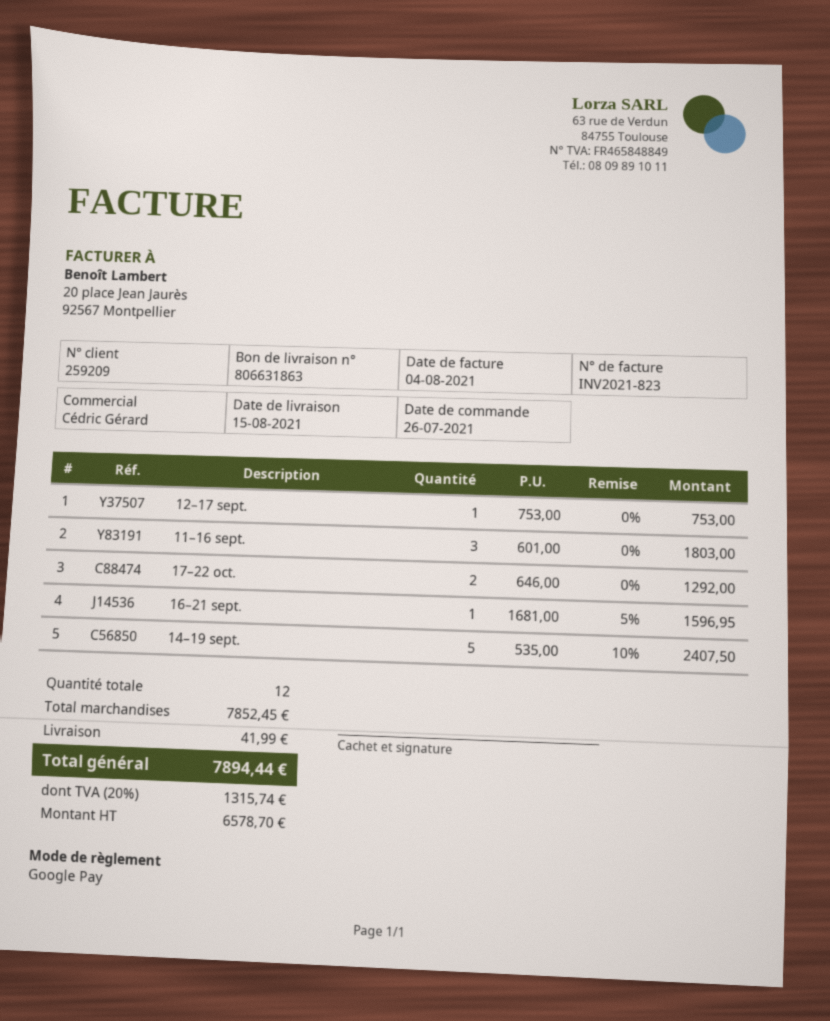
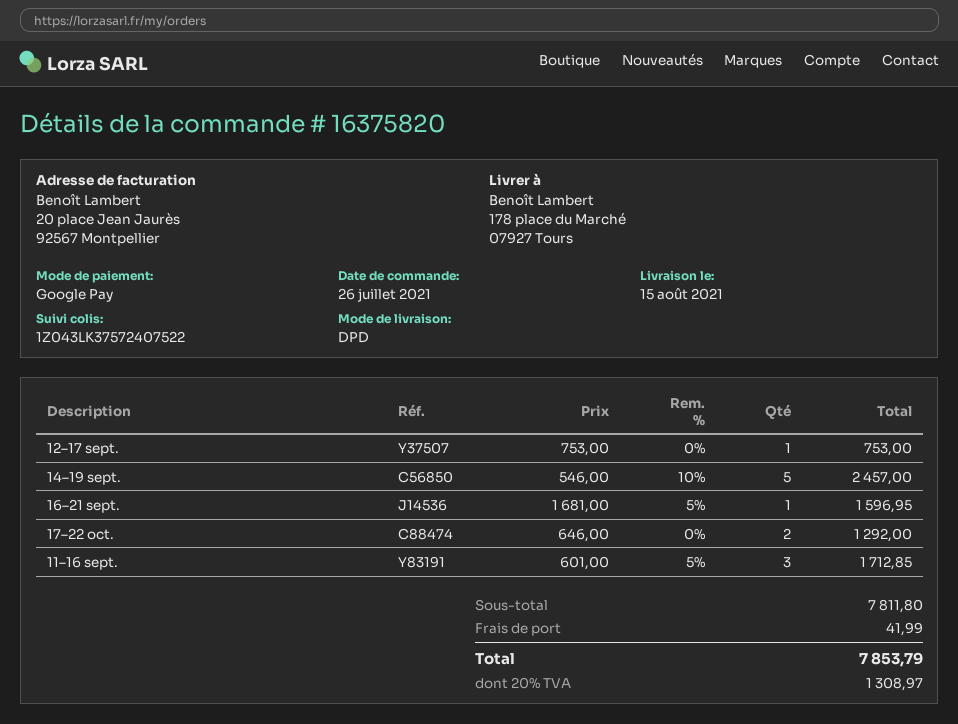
11–16 sept.: 3 x 601.00 = 1803.00 -> 3 x 601.00 - 5% = 1712.85
14–19 sept.: 5 x 535.00 - 10% = 2407.50 -> 5 x 546.00 - 10% = 2457.00
subtotal: 7852.45 -> 7811.80
tax: 20% = 1315.74 -> 20% = 1308.97
total: 7894.44 -> 7853.79

